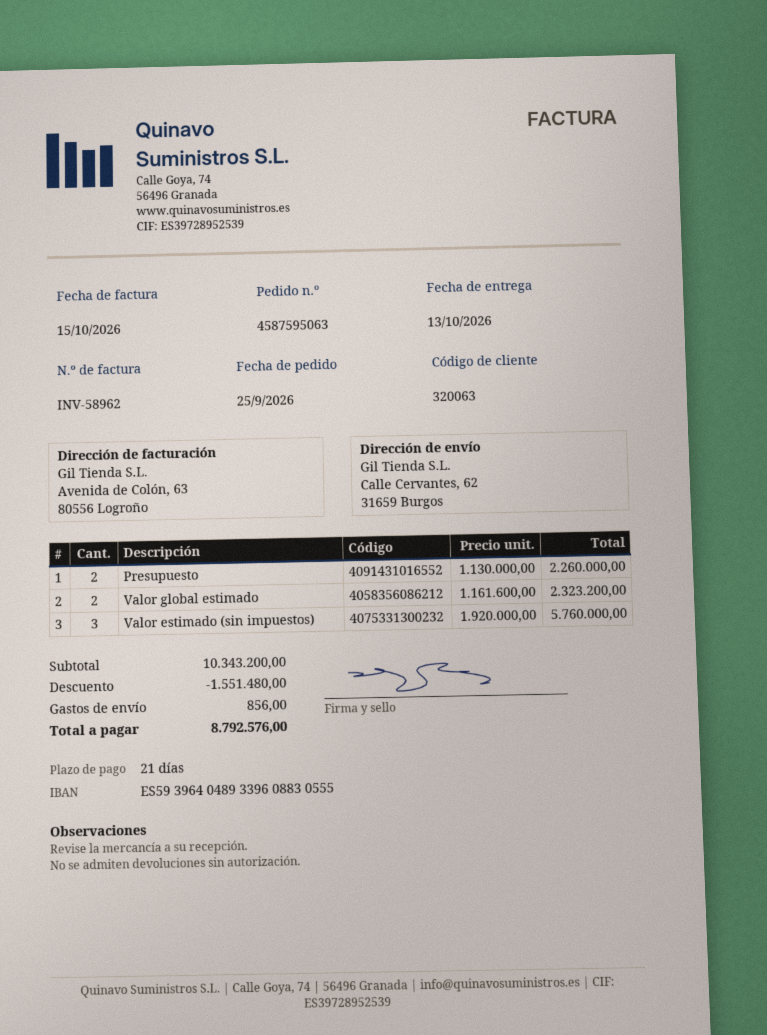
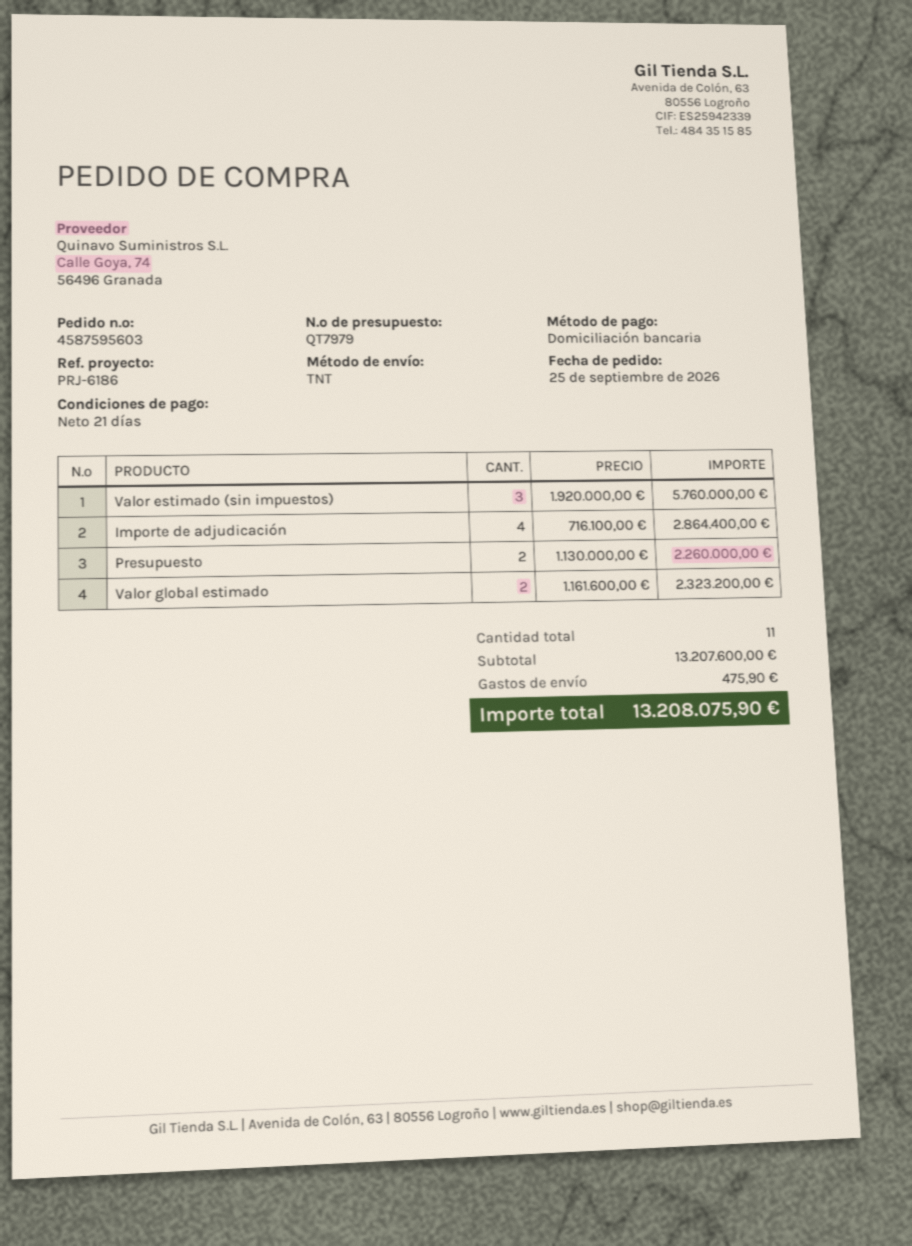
order number: 4587595063 -> 4587595603
Importe de adjudicación: none -> 4 x 716100.00 = 2864400.00
subtotal: 10343200.00 -> 13207600.00
discount: 1551480.00 -> none
shipping: 856.00 -> 475.90
total: 8792576.00 -> 13208075.90

